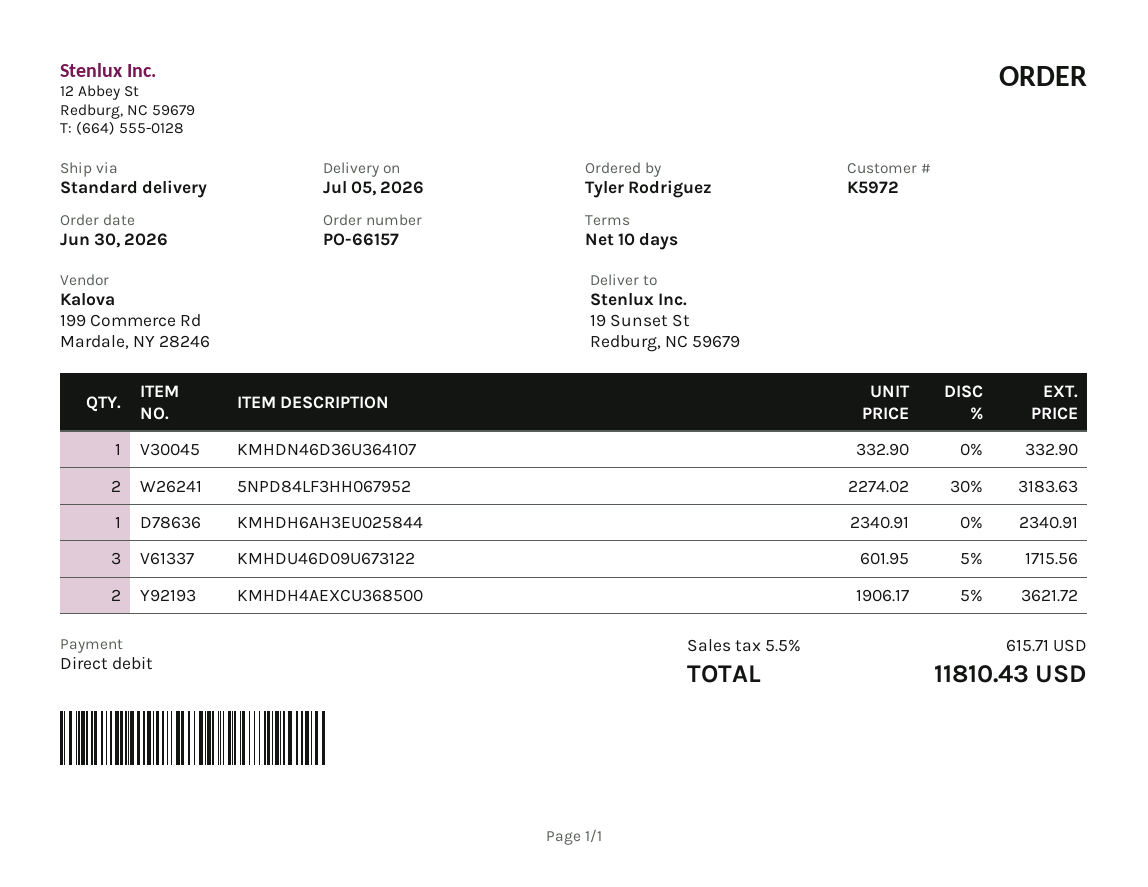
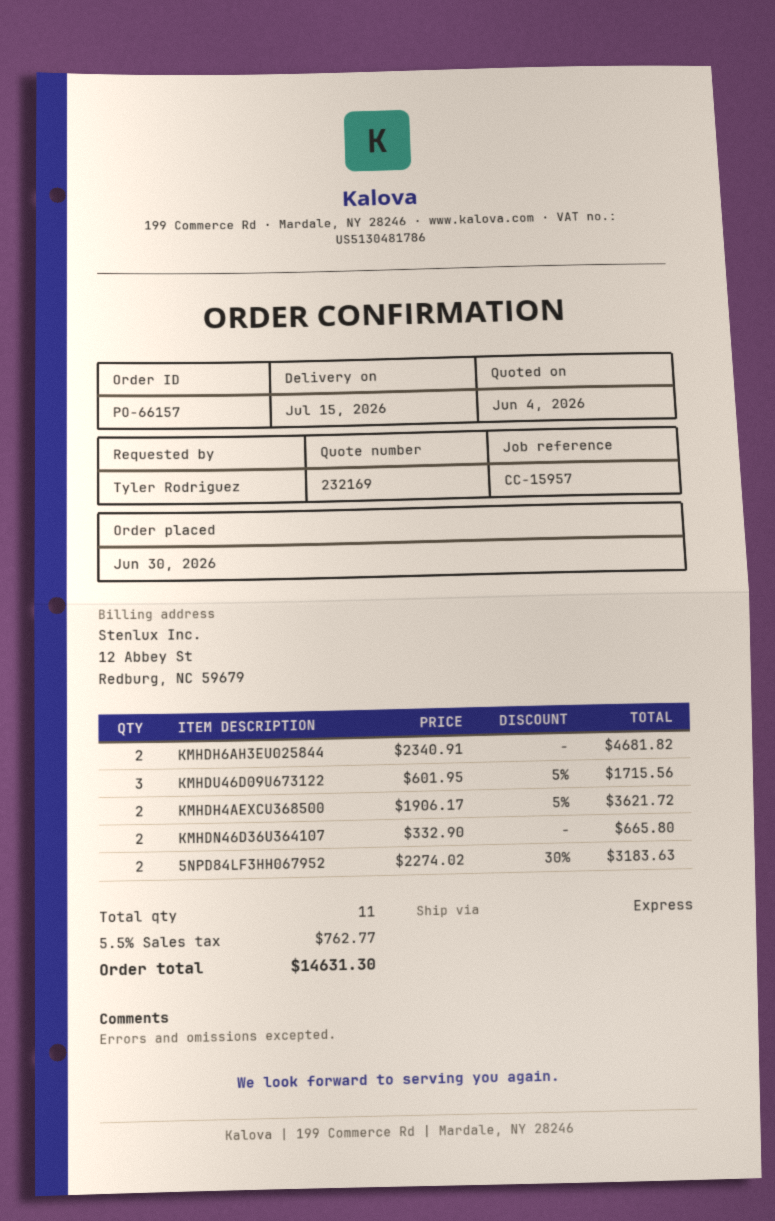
delivery date: 2026-07-05 -> 2026-07-15
shipping method: standard -> express
KMHDN46D36U364107: 1 x 332.90 = 332.90 -> 2 x 332.90 = 665.80
KMHDH6AH3EU025844: 1 x 2340.91 = 2340.91 -> 2 x 2340.91 = 4681.82
tax: 5.5% = 615.71 -> 5.5% = 762.77
total: 11810.43 -> 14631.30

